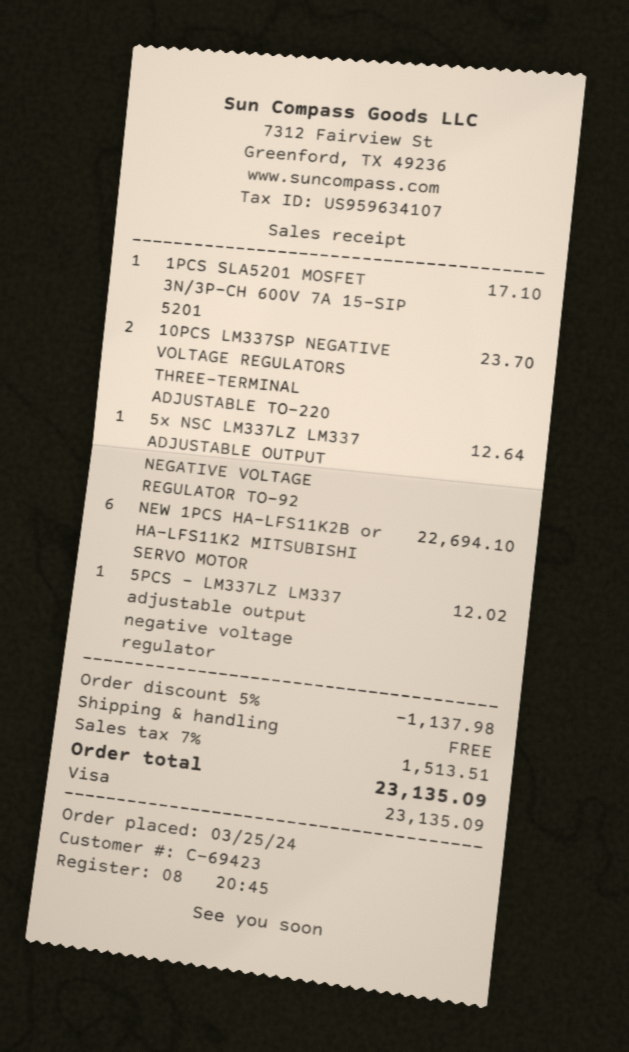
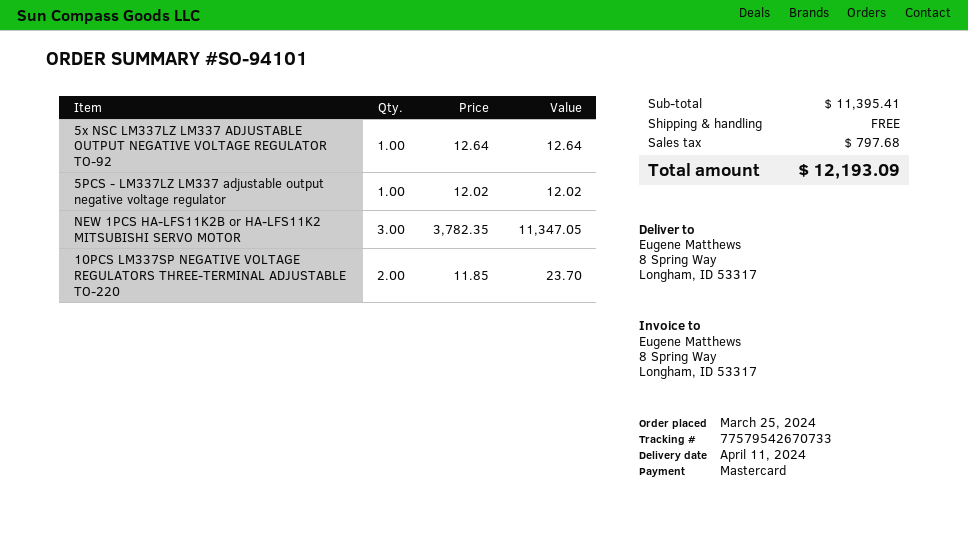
payment method: Visa -> Mastercard
1PCS SLA5201 MOSFET 3N/3P-CH 600V 7A 15-SIP 5201: 1 for 17.10 -> none
NEW 1PCS HA-LFS11K2B or HA-LFS11K2 MITSUBISHI SERVO MOTOR: 6 for 22694.10 -> 3 for 11347.05
discount: 5% = 1137.98 -> none
tax: 1513.51 -> 797.68
total: 23135.09 -> 12193.09

